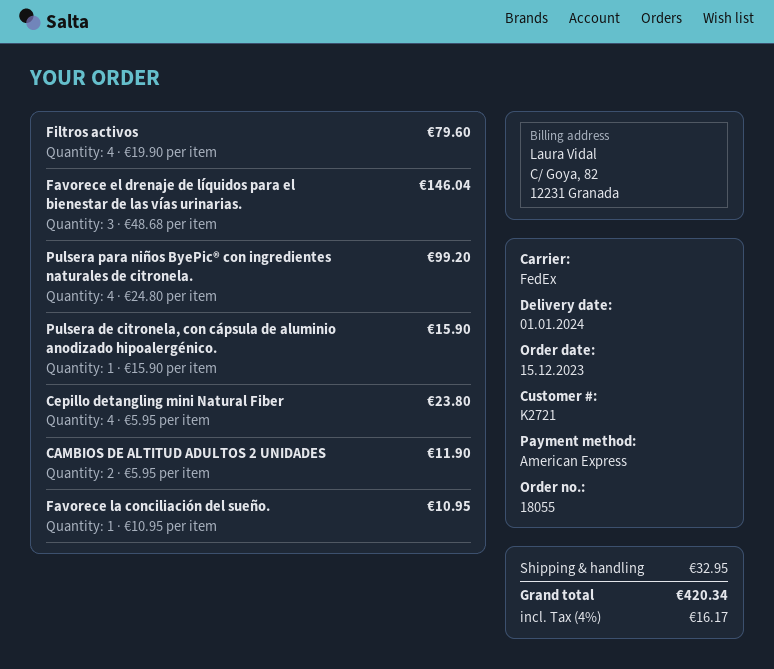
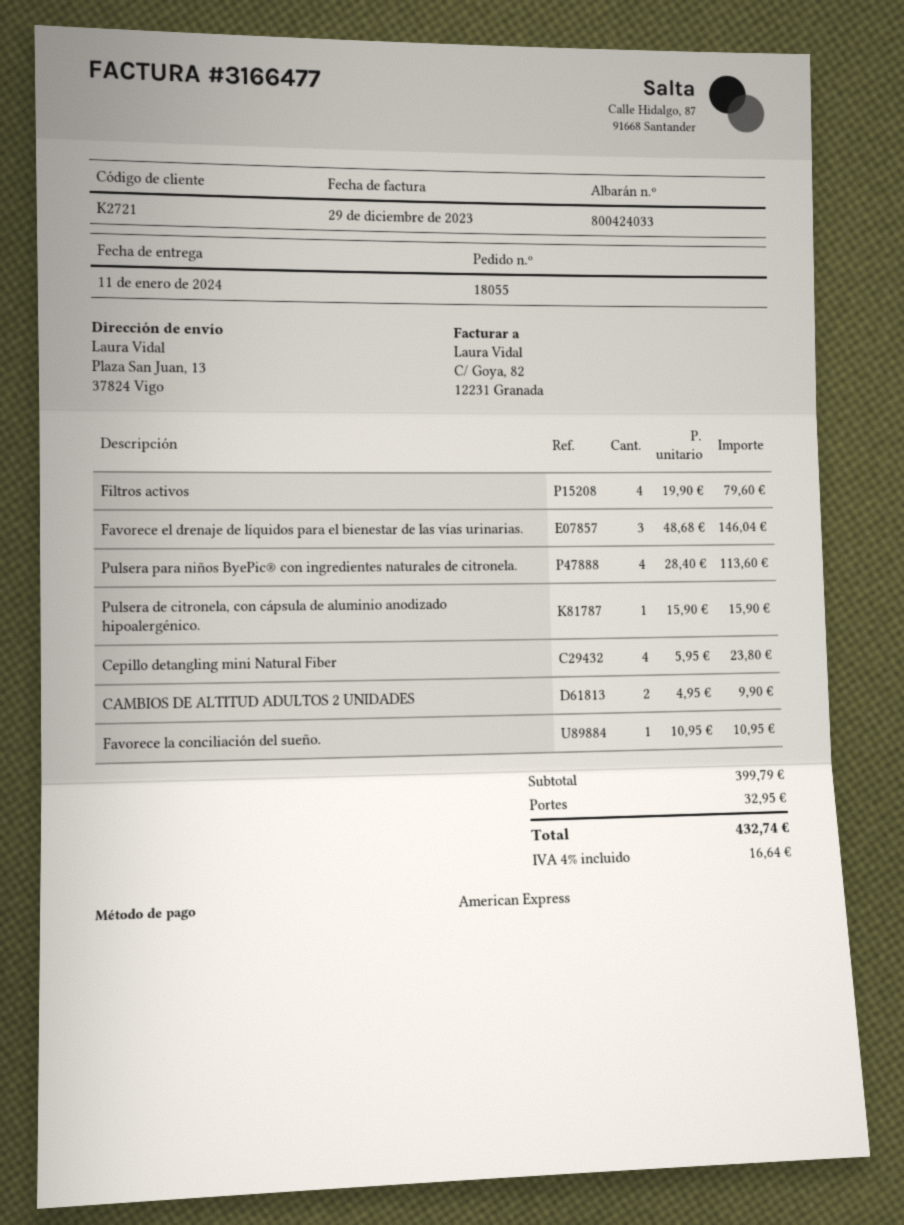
delivery date: 2024-01-01 -> 2024-01-11
Pulsera para niños ByePic® con ingredientes naturales de citronela.: 4 x 24.80 = 99.20 -> 4 x 28.40 = 113.60
CAMBIOS DE ALTITUD ADULTOS 2 UNIDADES: 2 x 5.95 = 11.90 -> 2 x 4.95 = 9.90
tax: 4% = 16.17 -> 4% = 16.64
total: 420.34 -> 432.74

